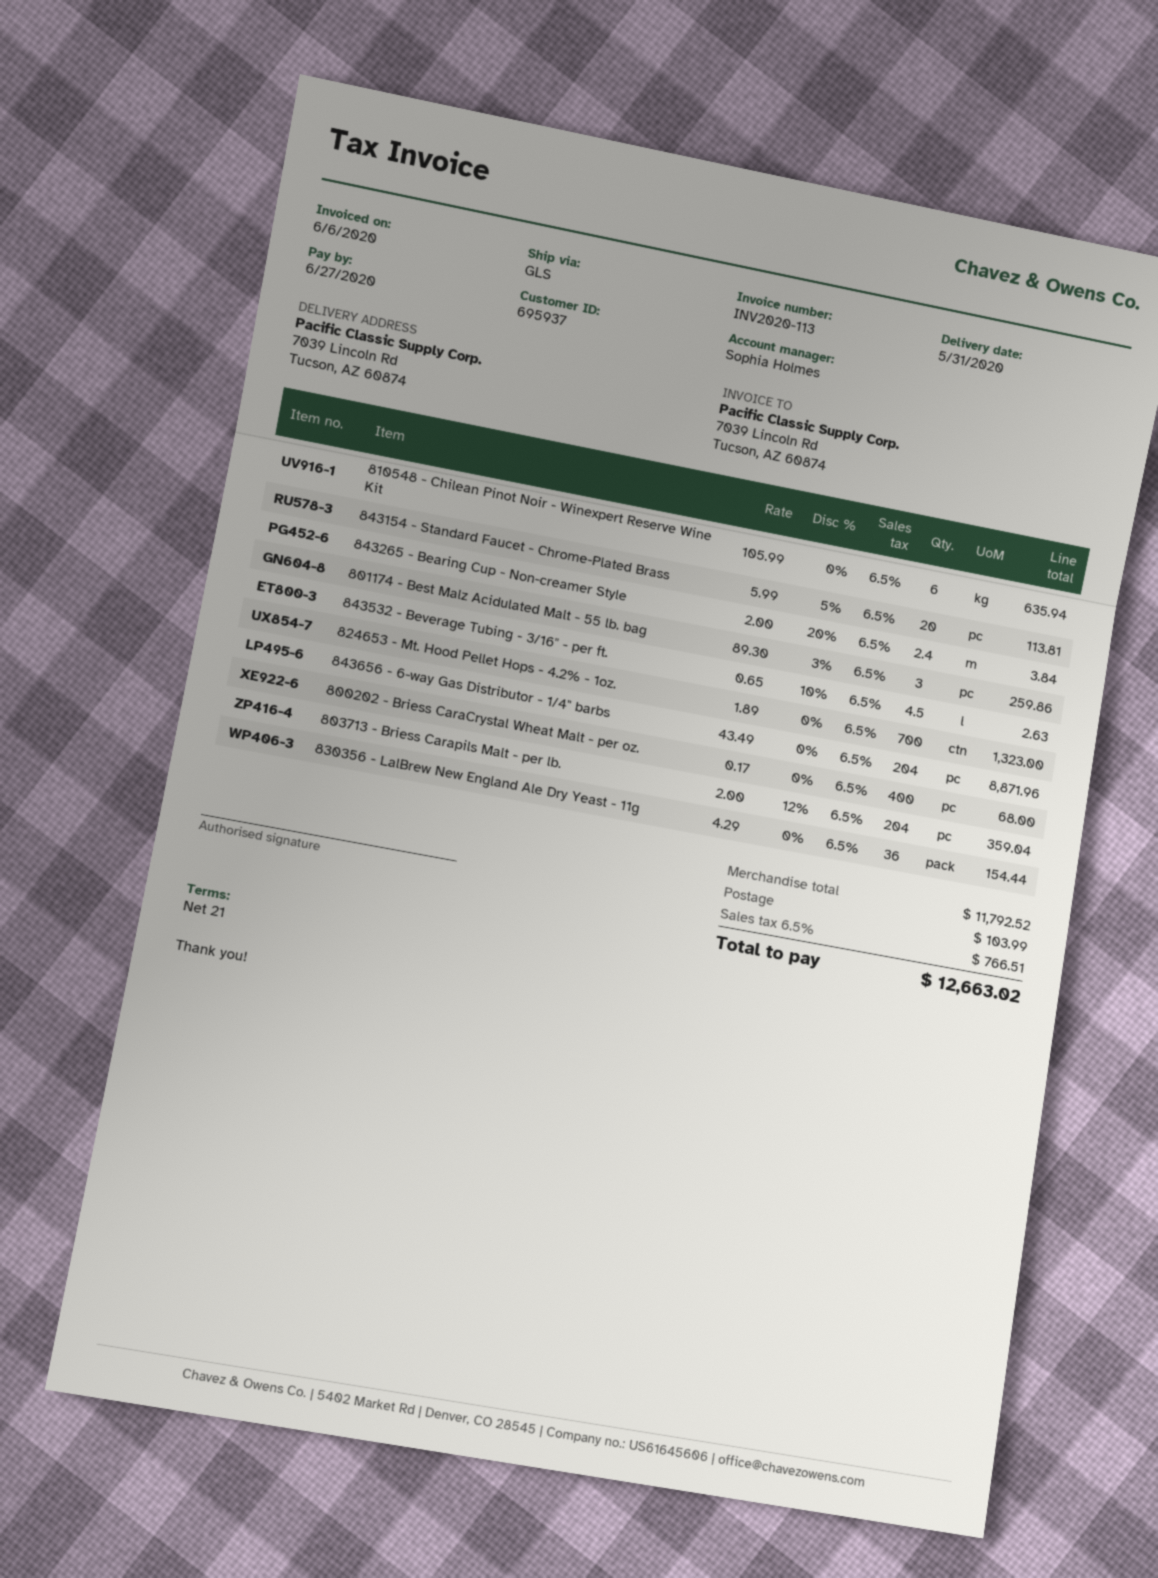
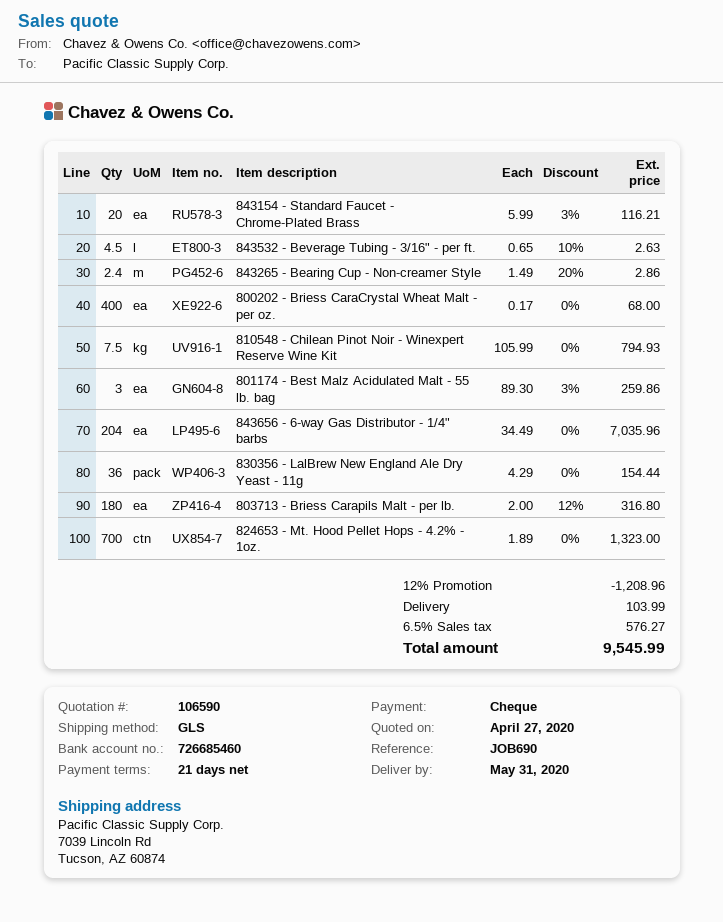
810548 - Chilean Pinot Noir - Winexpert Reserve Wine Kit: 6 x 105.99 = 635.94 -> 7.5 x 105.99 = 794.93
843154 - Standard Faucet - Chrome-Plated Brass: 20 x 5.99 - 5% = 113.81 -> 20 x 5.99 - 3% = 116.21
843265 - Bearing Cup - Non-creamer Style: 2.4 x 2.00 - 20% = 3.84 -> 2.4 x 1.49 - 20% = 2.86
843656 - 6-way Gas Distributor - 1/4" barbs: 204 x 43.49 = 8871.96 -> 204 x 34.49 = 7035.96
803713 - Briess Carapils Malt - per lb.: 204 x 2.00 - 12% = 359.04 -> 180 x 2.00 - 12% = 316.80
discount: none -> 12% = 1208.96
tax: 6.5% = 766.51 -> 6.5% = 576.27
total: 12663.02 -> 9545.99

